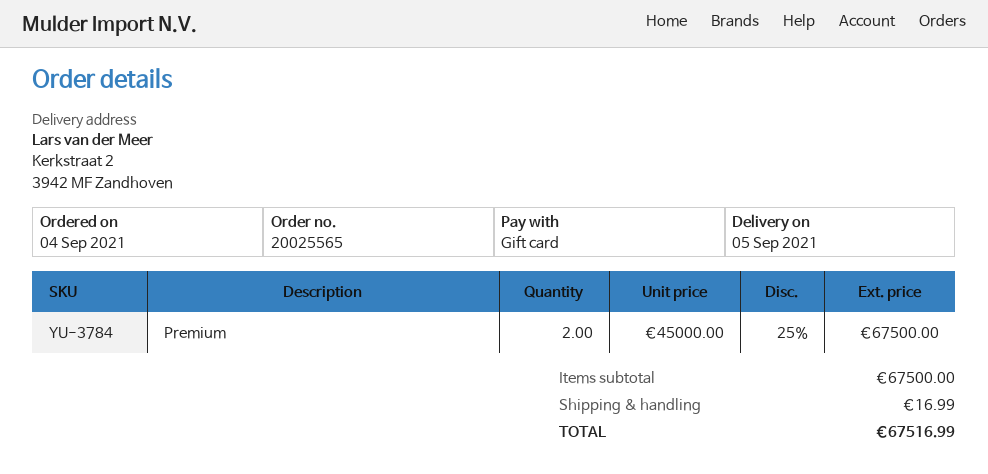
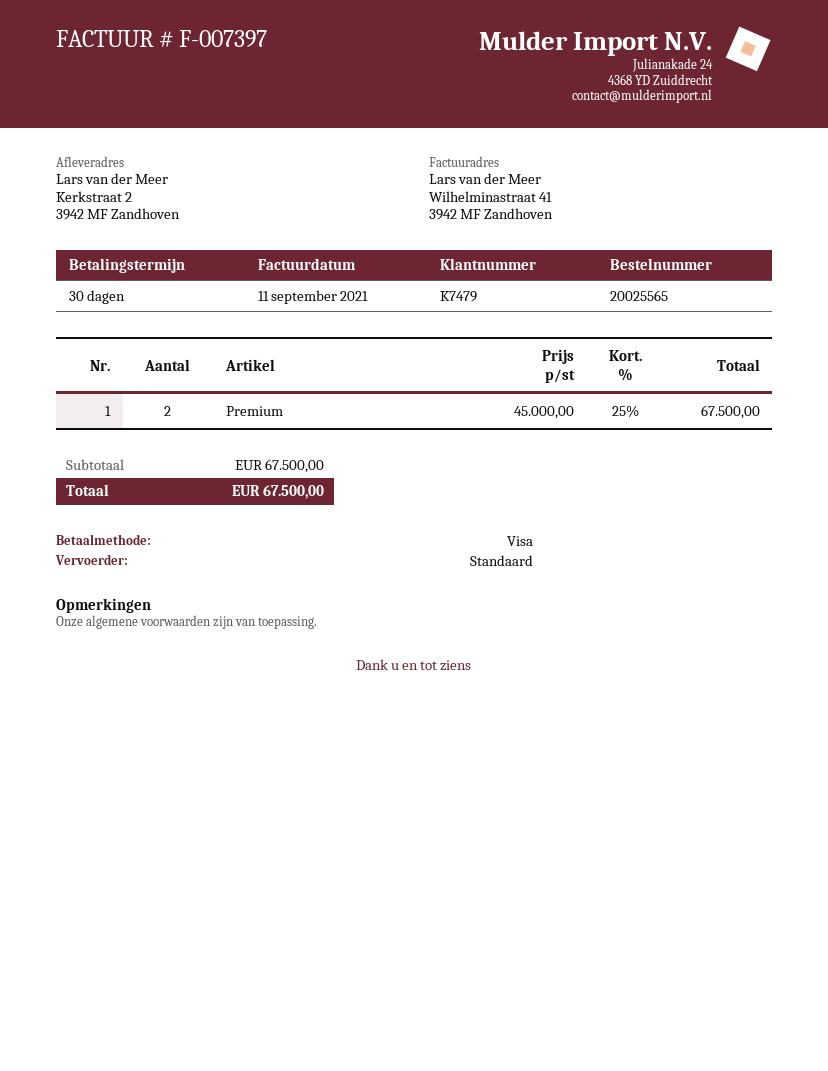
payment method: gift card -> Visa
shipping: 16.99 -> none
total: 67516.99 -> 67500.00

